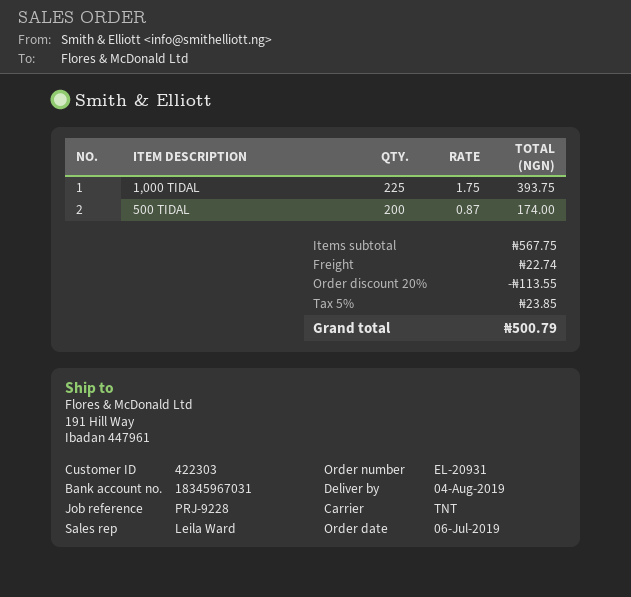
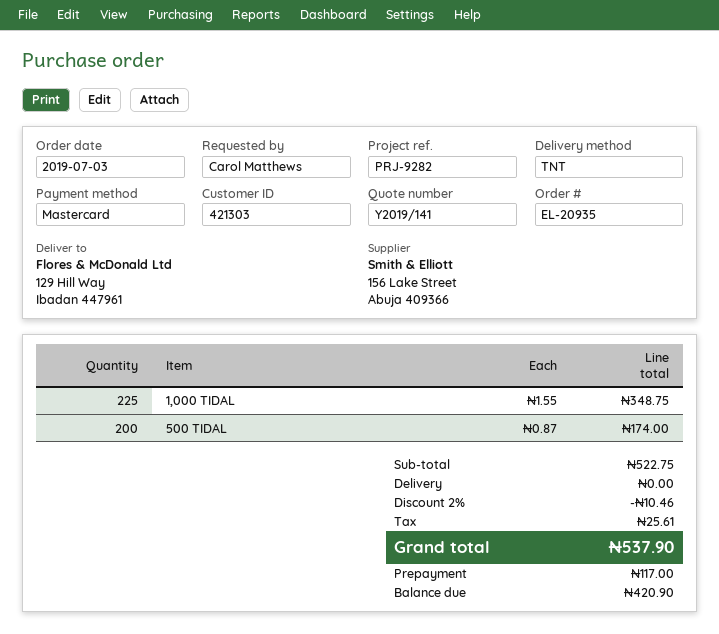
order number: EL-20931 -> EL-20935
order date: 2019-07-06 -> 2019-07-03
customer number: 422303 -> 421303
reference: PRJ-9228 -> PRJ-9282
ship to: 191 Hill Way, Ibadan 447961 -> 129 Hill Way, Ibadan 447961
1,000 TIDAL: 225 x 1.75 = 393.75 -> 225 x 1.55 = 348.75
subtotal: 567.75 -> 522.75
discount: 20% = 113.55 -> 2% = 10.46
shipping: 22.74 -> 0.00
tax: 23.85 -> 25.61
total: 500.79 -> 537.90

